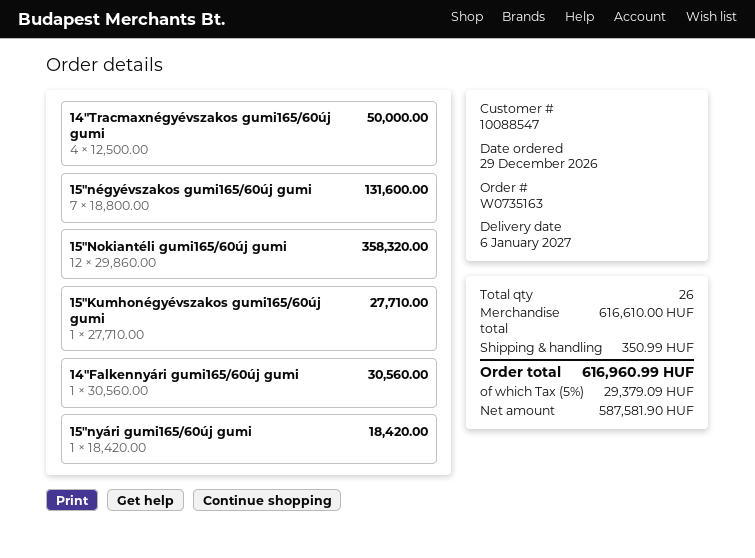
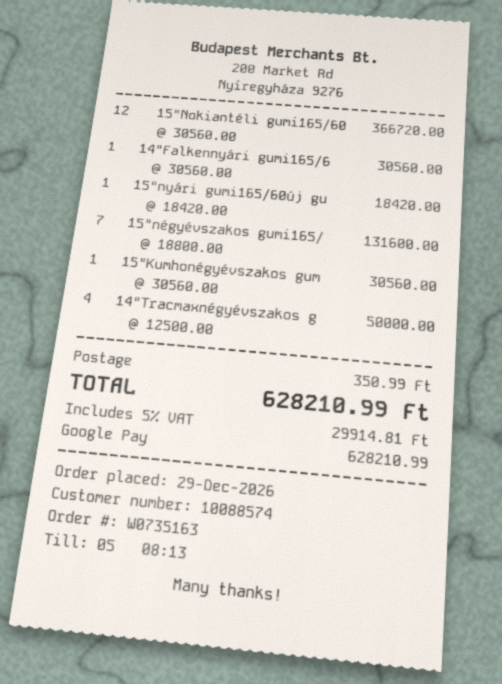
customer number: 10088547 -> 10088574
15"Nokiantéli gumi165/60új gumi: 12 x 29860.00 = 358320.00 -> 12 x 30560.00 = 366720.00
15"Kumhonégyévszakos gumi165/60új gumi: 1 x 27710.00 = 27710.00 -> 1 x 30560.00 = 30560.00
tax: 5% = 29379.09 -> 5% = 29914.81
total: 616960.99 -> 628210.99

